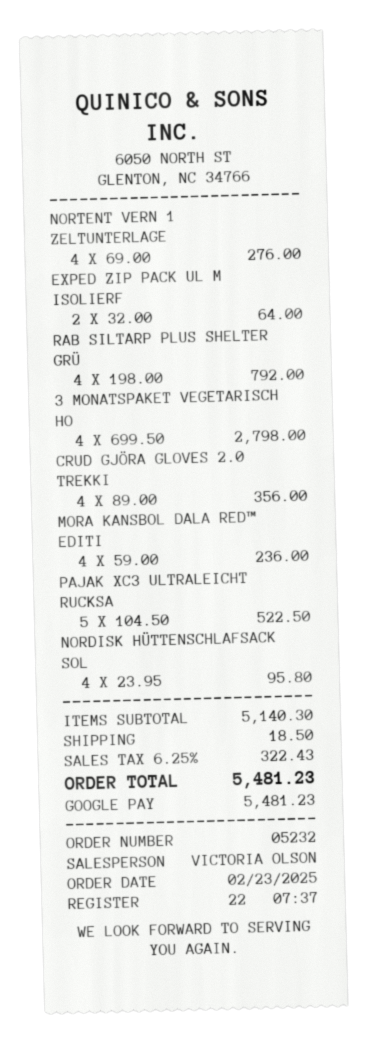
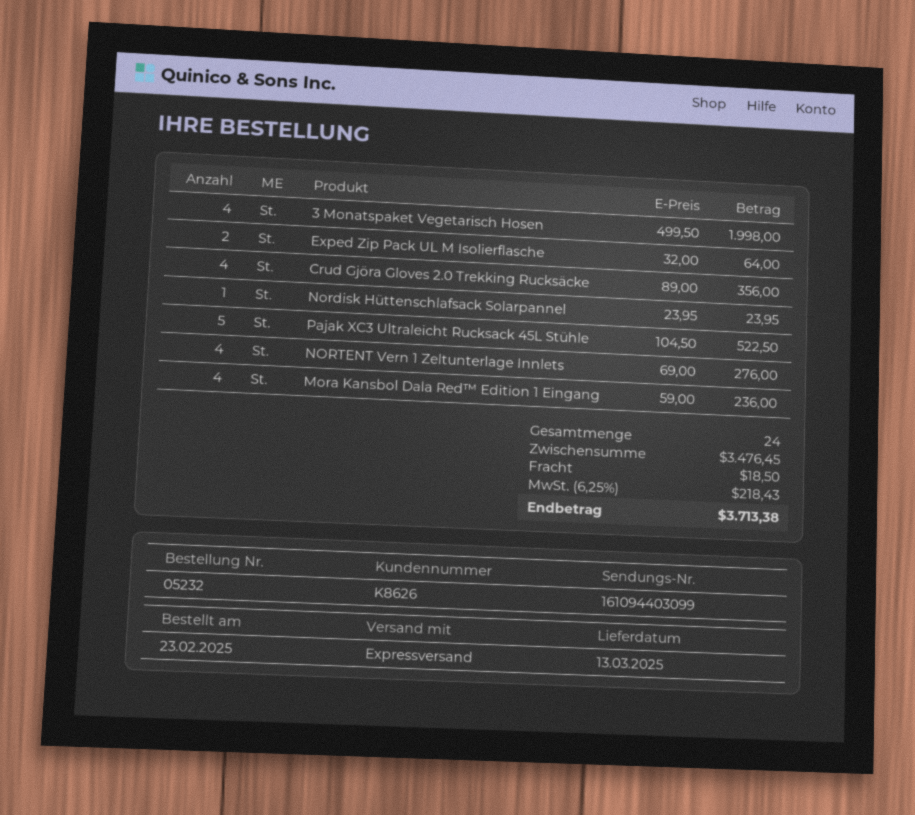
RAB SILTARP PLUS SHELTER GRÜ: 4 x 198.00 = 792.00 -> none
3 MONATSPAKET VEGETARISCH HO: 4 x 699.50 = 2798.00 -> 4 x 499.50 = 1998.00
NORDISK HÜTTENSCHLAFSACK SOL: 4 x 23.95 = 95.80 -> 1 x 23.95 = 23.95
subtotal: 5140.30 -> 3476.45
tax: 6.25% = 322.43 -> 6.25% = 218.43
total: 5481.23 -> 3713.38

